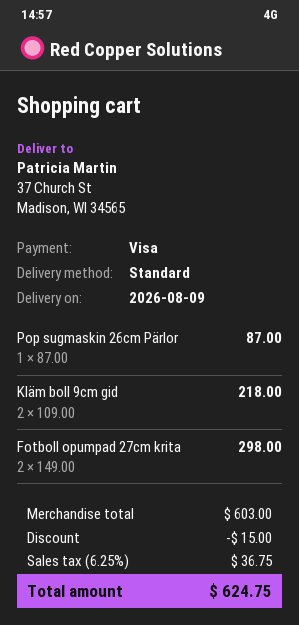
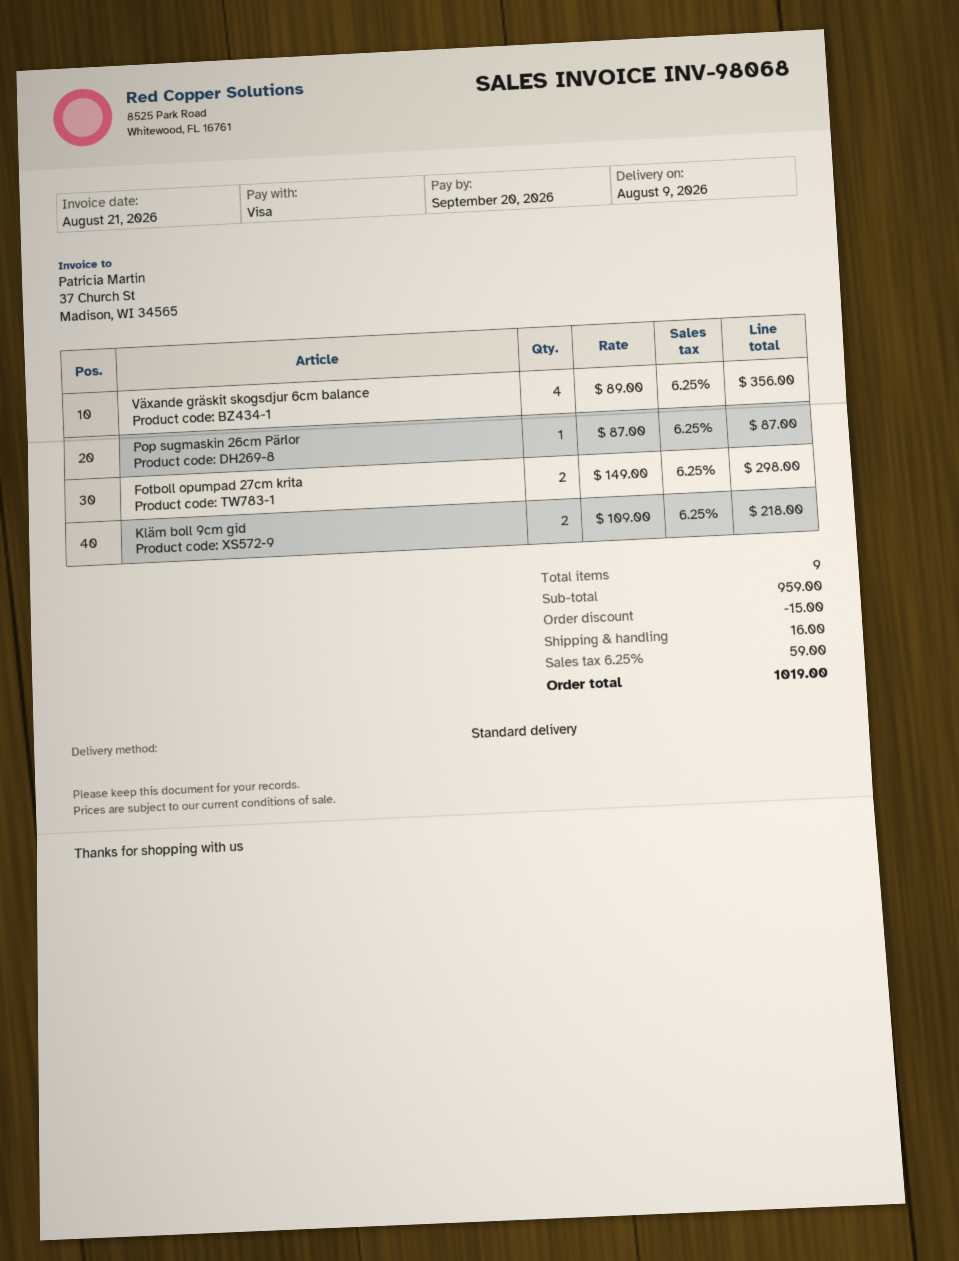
Växande gräskit skogsdjur 6cm balance: none -> 4 x 89.00 = 356.00
subtotal: 603.00 -> 959.00
shipping: none -> 16.00
tax: 6.25% = 36.75 -> 6.25% = 59.00
total: 624.75 -> 1019.00

